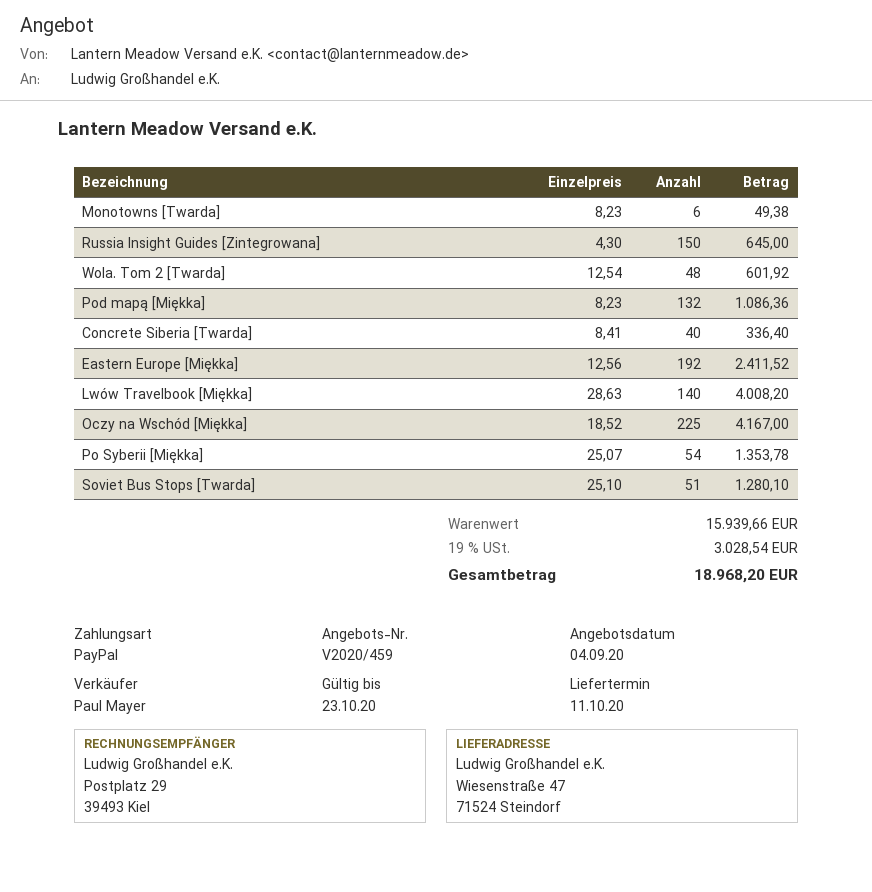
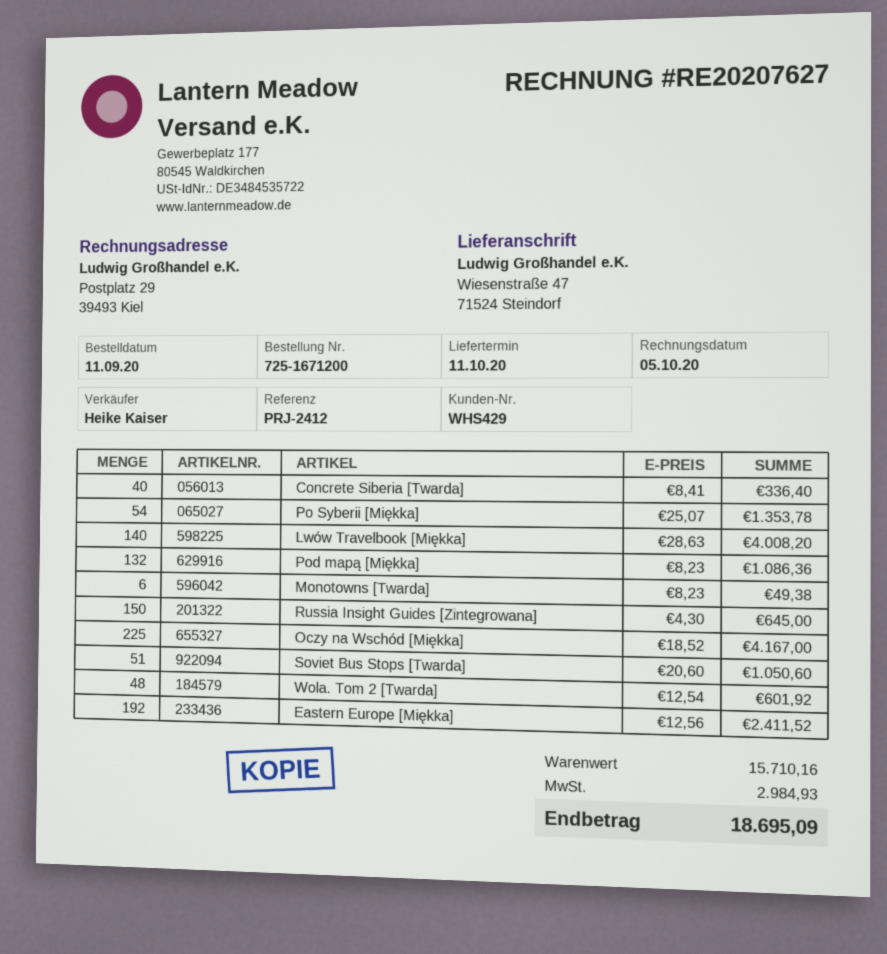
sales rep: Paul Mayer -> Heike Kaiser
Soviet Bus Stops [Twarda]: 51 x 25.10 = 1280.10 -> 51 x 20.60 = 1050.60
subtotal: 15939.66 -> 15710.16
tax: 3028.54 -> 2984.93
total: 18968.20 -> 18695.09

